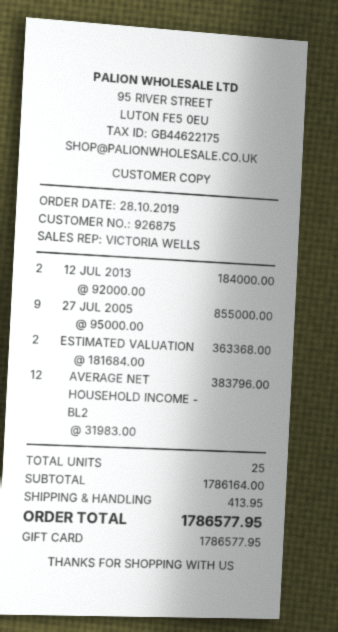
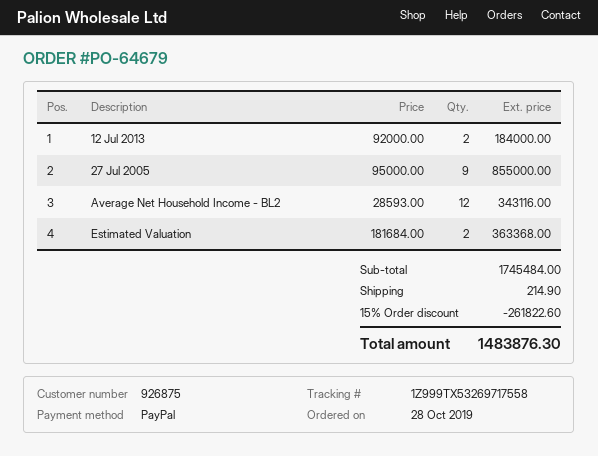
payment method: gift card -> PayPal
AVERAGE NET HOUSEHOLD INCOME - BL2: 12 x 31983.00 = 383796.00 -> 12 x 28593.00 = 343116.00
subtotal: 1786164.00 -> 1745484.00
discount: none -> 15% = 261822.60
shipping: 413.95 -> 214.90
total: 1786577.95 -> 1483876.30

